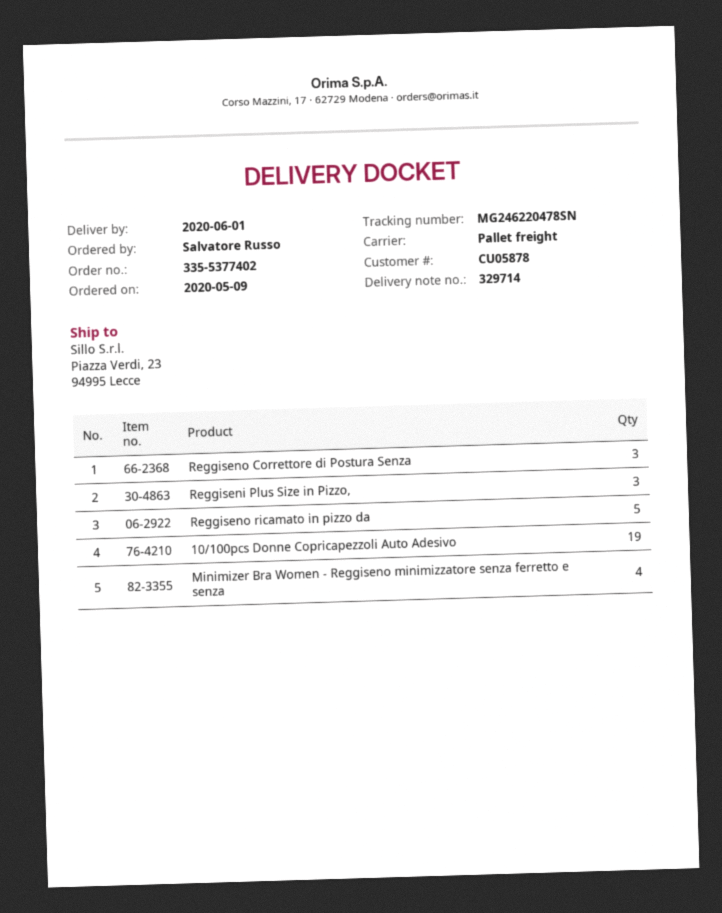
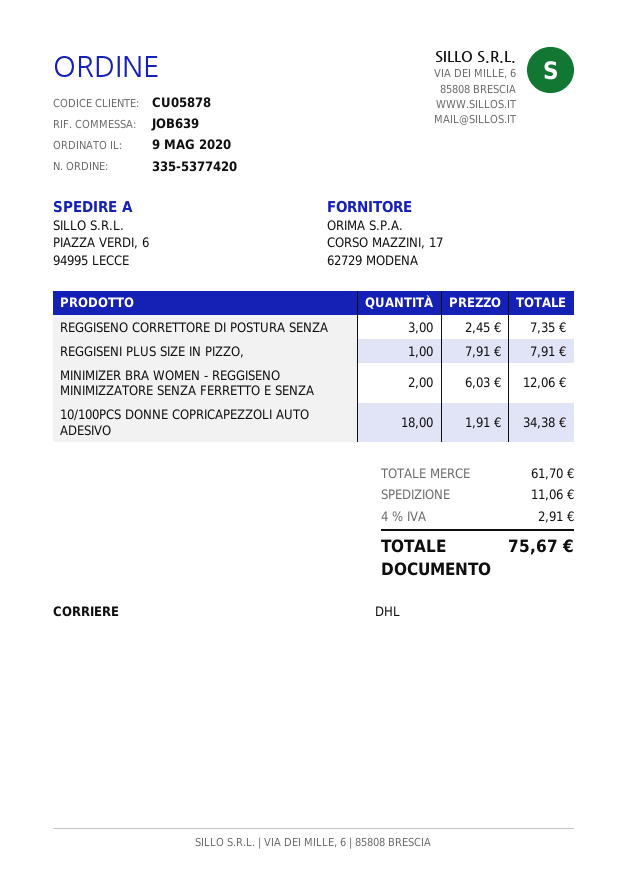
order number: 335-5377402 -> 335-5377420
shipping method: pallet freight -> DHL
ship to: Piazza Verdi, 23, 94995 Lecce -> PIAZZA VERDI, 6, 94995 LECCE
Reggiseni Plus Size in Pizzo,: 3 -> 1
Reggiseno ricamato in pizzo da: 5 -> none
10/100pcs Donne Copricapezzoli Auto Adesivo: 19 -> 18
Minimizer Bra Women - Reggiseno minimizzatore senza ferretto e senza: 4 -> 2

